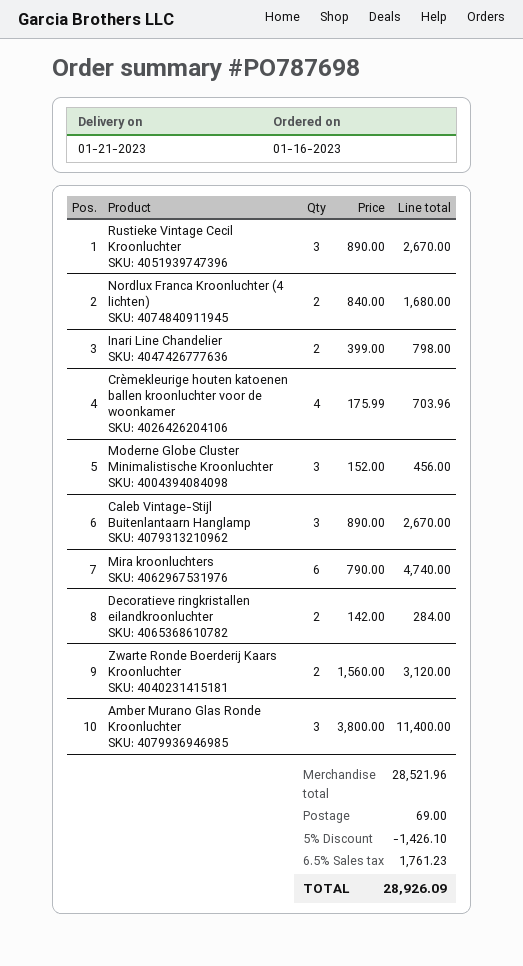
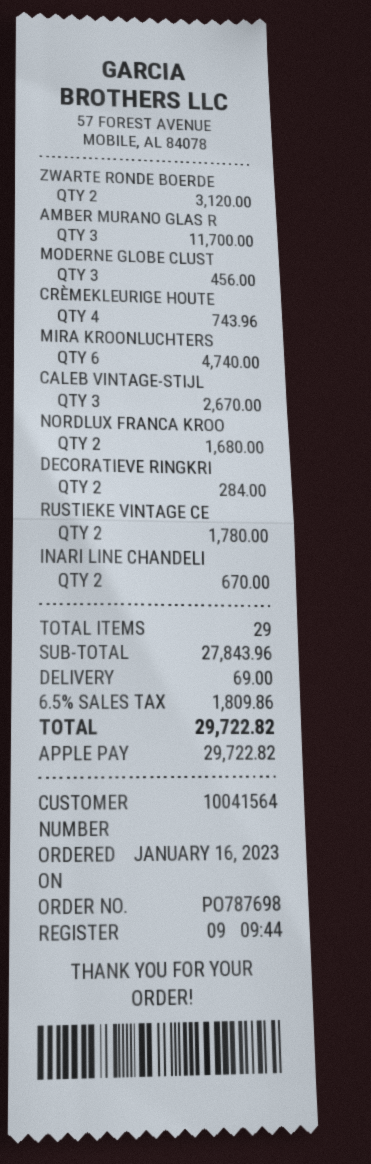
Rustieke Vintage Cecil Kroonluchter: 3 for 2670.00 -> 2 for 1780.00
Inari Line Chandelier: 2 for 798.00 -> 2 for 670.00
Crèmekleurige houten katoenen ballen kroonluchter voor de woonkamer: 4 for 703.96 -> 4 for 743.96
Amber Murano Glas Ronde Kroonluchter: 3 for 11400.00 -> 3 for 11700.00
subtotal: 28521.96 -> 27843.96
discount: 5% = 1426.10 -> none
tax: 6.5% = 1761.23 -> 6.5% = 1809.86
total: 28926.09 -> 29722.82

